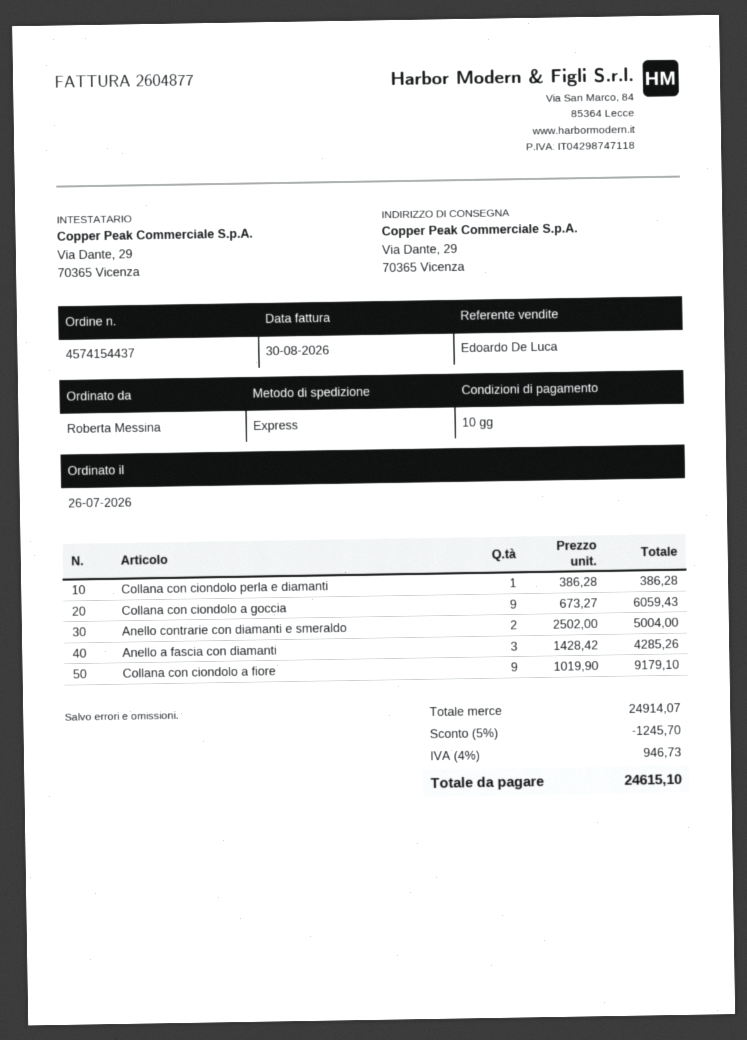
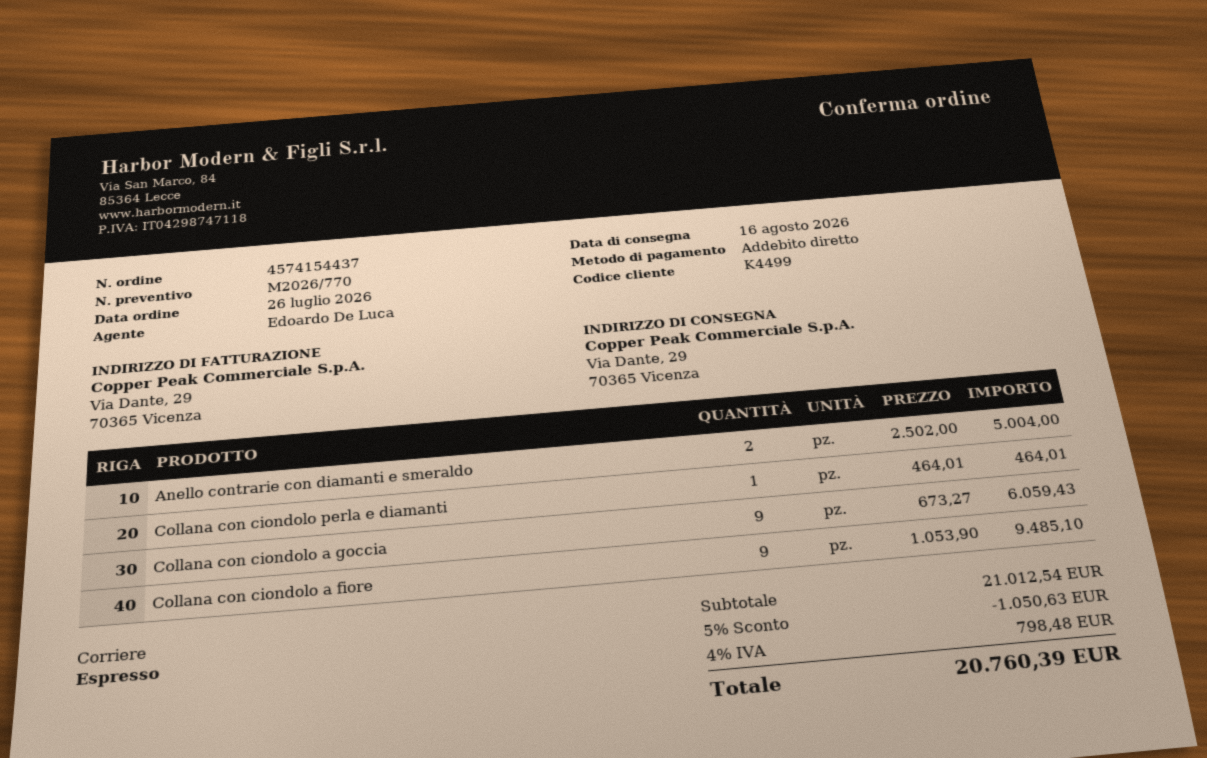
Collana con ciondolo perla e diamanti: 1 x 386.28 = 386.28 -> 1 x 464.01 = 464.01
Anello a fascia con diamanti: 3 x 1428.42 = 4285.26 -> none
Collana con ciondolo a fiore: 9 x 1019.90 = 9179.10 -> 9 x 1053.90 = 9485.10
subtotal: 24914.07 -> 21012.54
discount: 5% = 1245.70 -> 5% = 1050.63
tax: 4% = 946.73 -> 4% = 798.48
total: 24615.10 -> 20760.39

